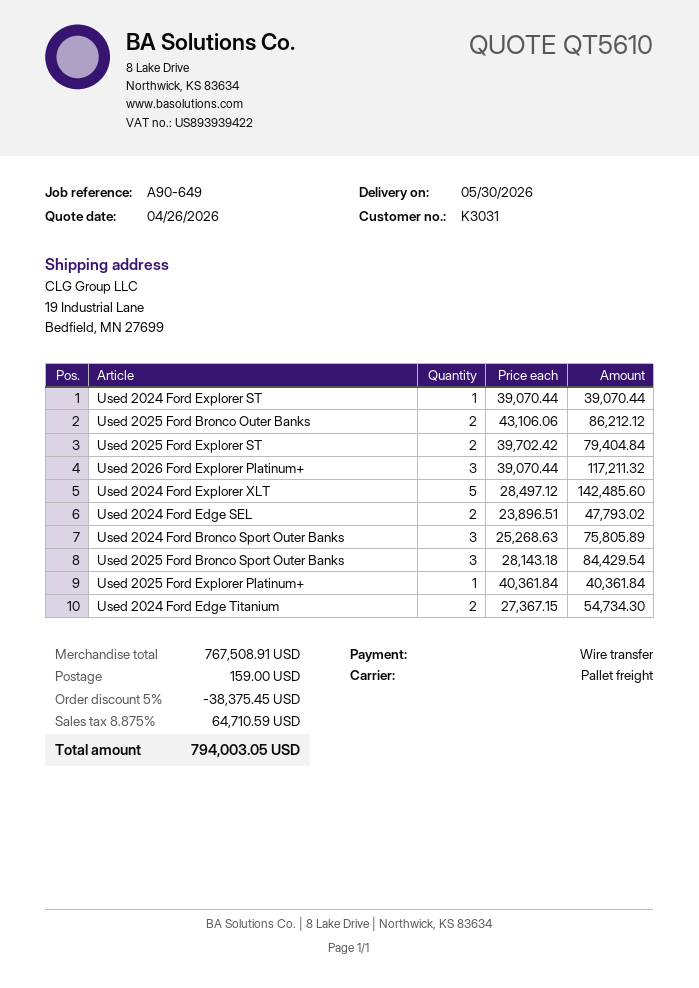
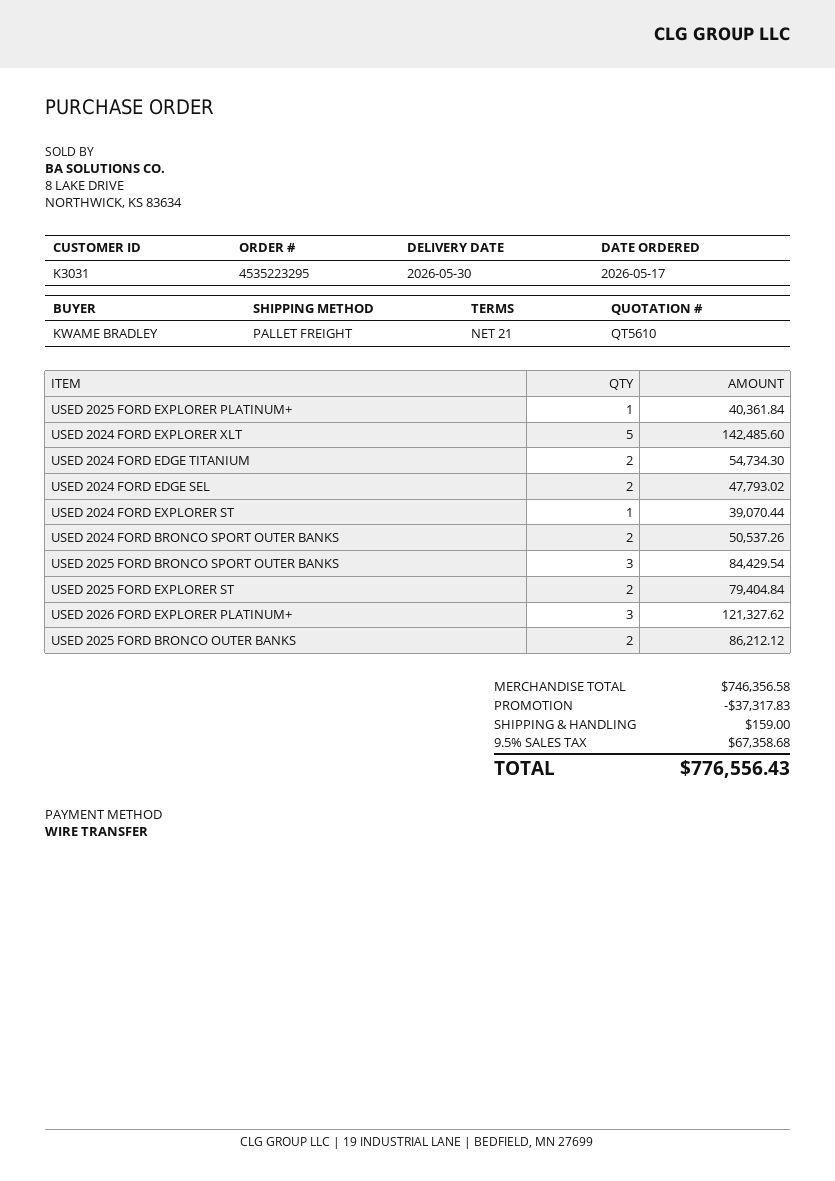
Used 2026 Ford Explorer Platinum+: 3 for 117211.32 -> 3 for 121327.62
Used 2024 Ford Bronco Sport Outer Banks: 3 for 75805.89 -> 2 for 50537.26
subtotal: 767508.91 -> 746356.58
discount: 38375.45 -> 37317.83
tax: 8.875% = 64710.59 -> 9.5% = 67358.68
total: 794003.05 -> 776556.43

